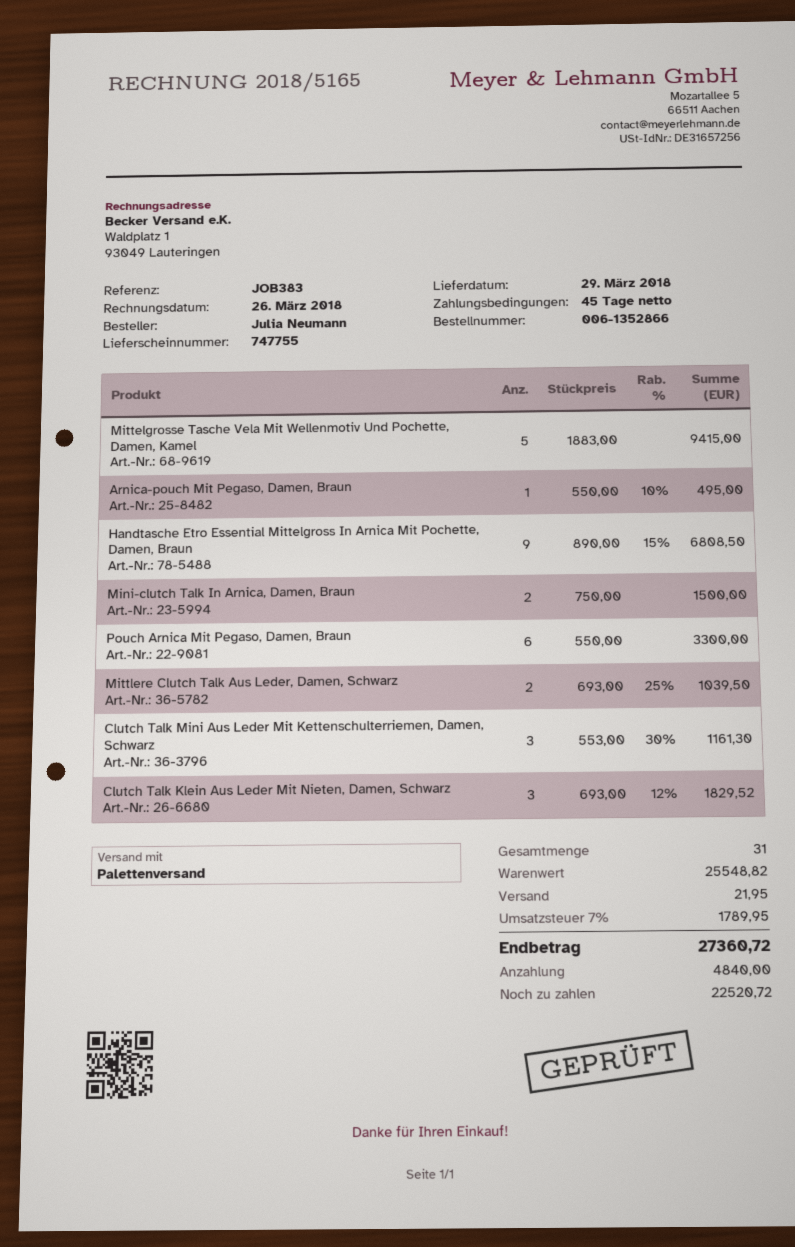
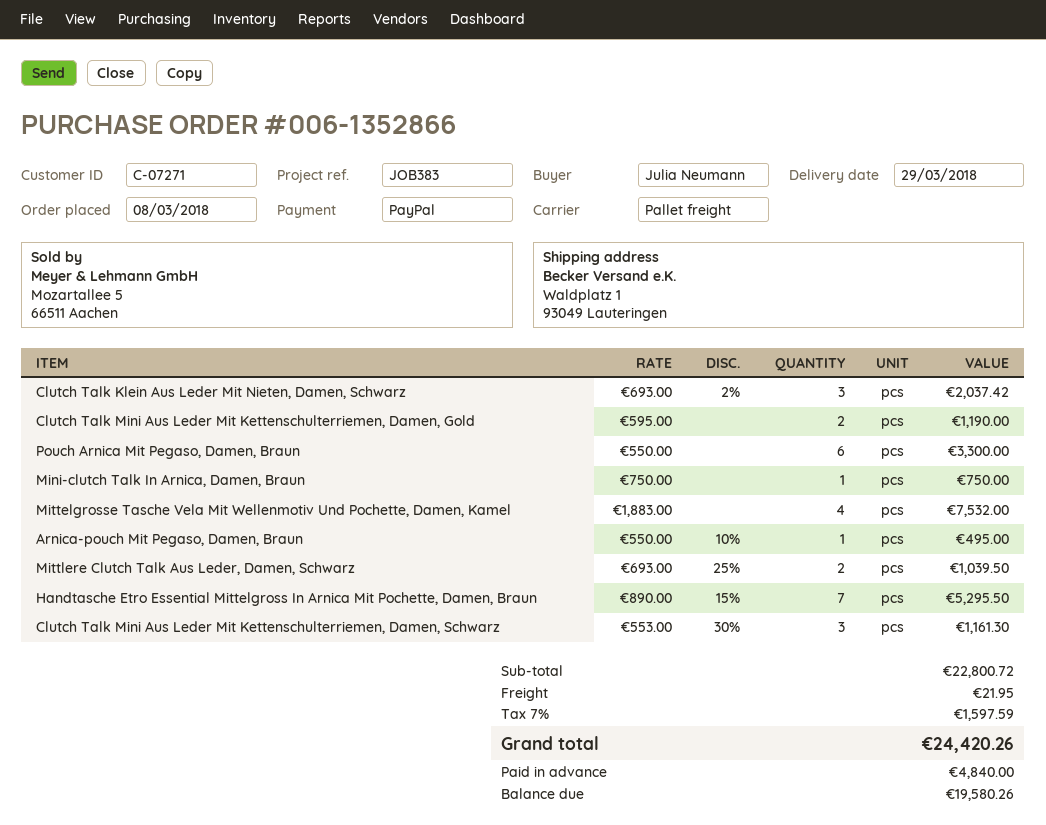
Mittelgrosse Tasche Vela Mit Wellenmotiv Und Pochette, Damen, Kamel: 5 x 1883.00 = 9415.00 -> 4 x 1883.00 = 7532.00
Handtasche Etro Essential Mittelgross In Arnica Mit Pochette, Damen, Braun: 9 x 890.00 - 15% = 6808.50 -> 7 x 890.00 - 15% = 5295.50
Mini-clutch Talk In Arnica, Damen, Braun: 2 x 750.00 = 1500.00 -> 1 x 750.00 = 750.00
Clutch Talk Klein Aus Leder Mit Nieten, Damen, Schwarz: 3 x 693.00 - 12% = 1829.52 -> 3 x 693.00 - 2% = 2037.42
Clutch Talk Mini Aus Leder Mit Kettenschulterriemen, Damen, Gold: none -> 2 x 595.00 = 1190.00
subtotal: 25548.82 -> 22800.72
tax: 7% = 1789.95 -> 7% = 1597.59
total: 27360.72 -> 24420.26
balance: 22520.72 -> 19580.26

